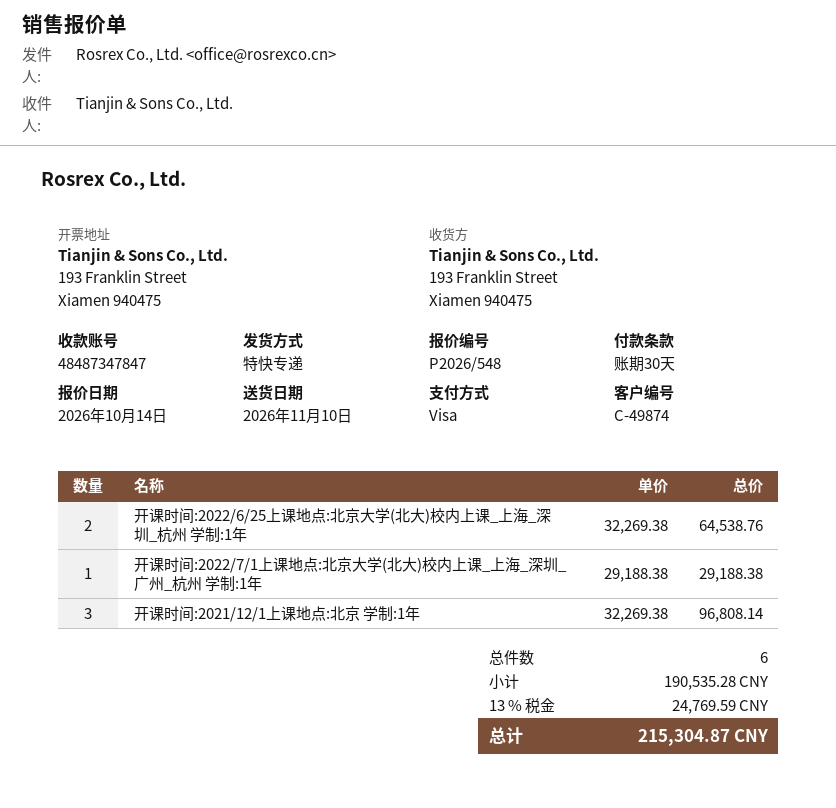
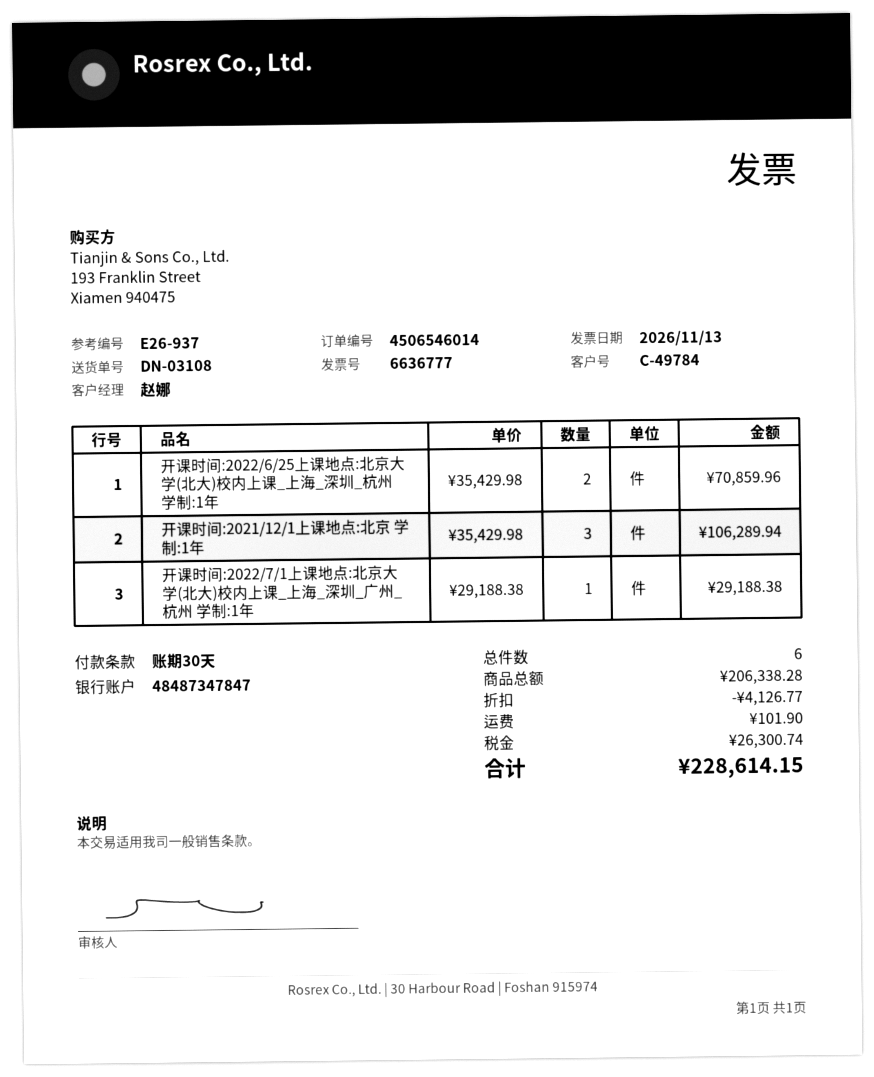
customer number: C-49874 -> C-49784
开课时间:2022/6/25上课地点:北京大学(北大)校内上课_上海_深圳_杭州 学制:1年: 2 x 32269.38 = 64538.76 -> 2 x 35429.98 = 70859.96
开课时间:2021/12/1上课地点:北京 学制:1年: 3 x 32269.38 = 96808.14 -> 3 x 35429.98 = 106289.94
subtotal: 190535.28 -> 206338.28
discount: none -> 4126.77
shipping: none -> 101.90
tax: 24769.59 -> 26300.74
total: 215304.87 -> 228614.15

